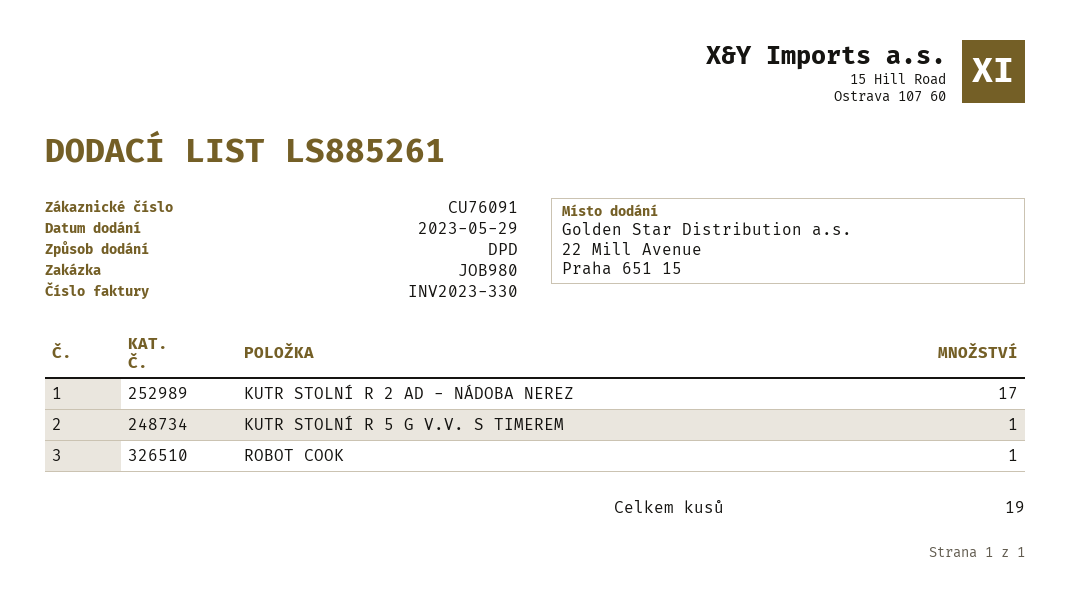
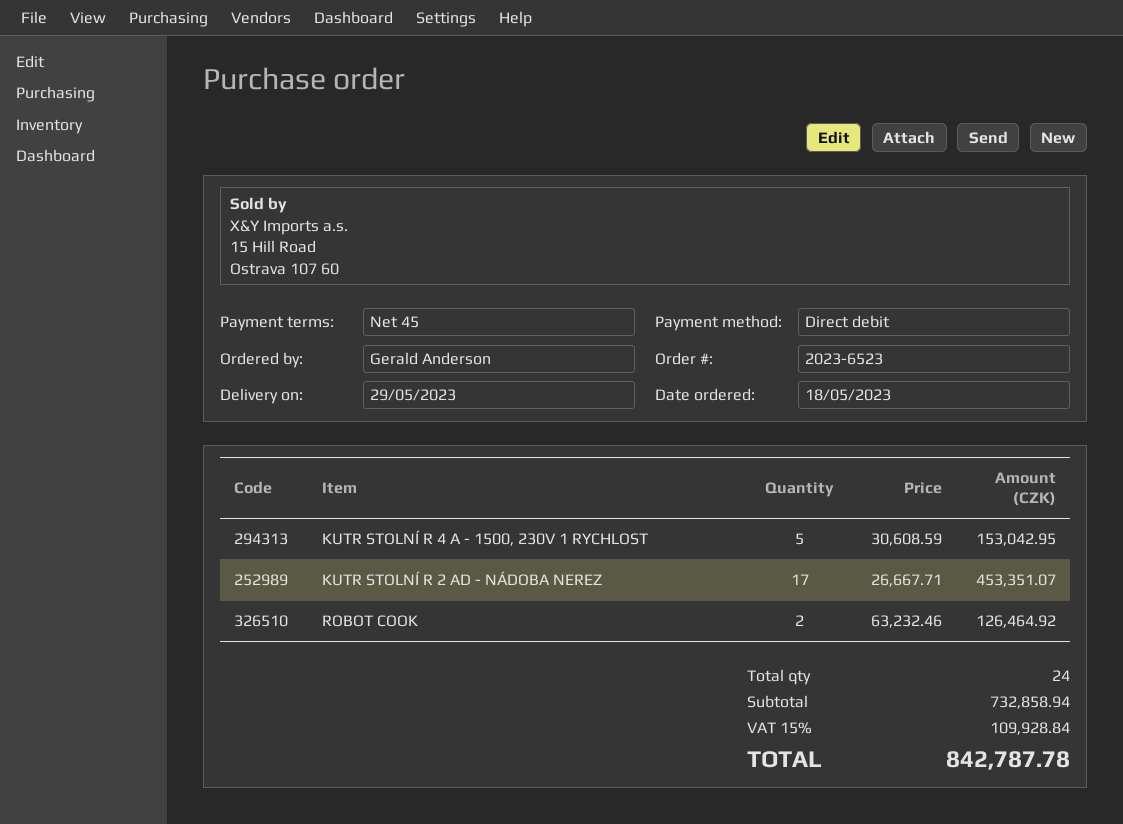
KUTR STOLNÍ R 5 G V.V. S TIMEREM: 1 -> none
ROBOT COOK: 1 -> 2
KUTR STOLNÍ R 4 A - 1500, 230V 1 RYCHLOST: none -> 5
total quantity: 19 -> 24

